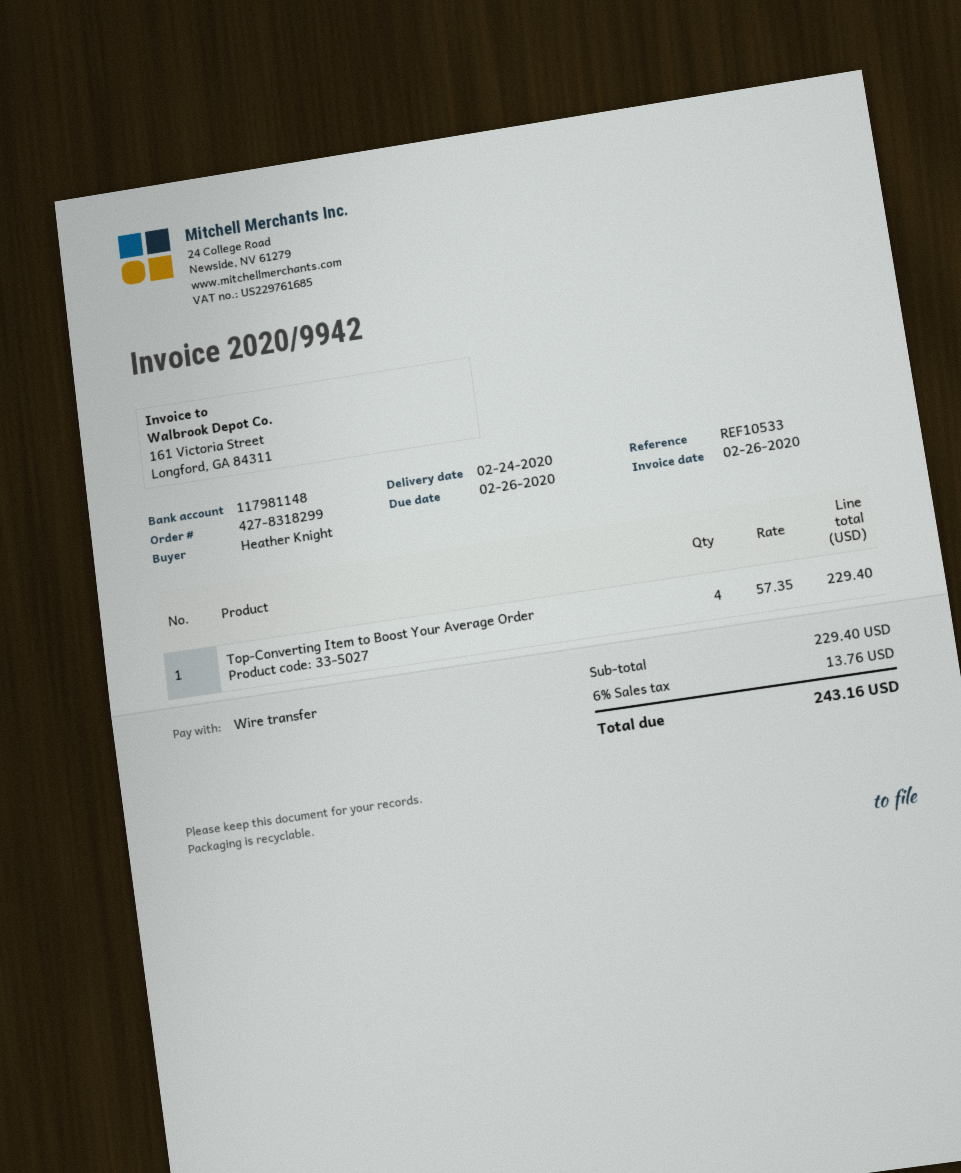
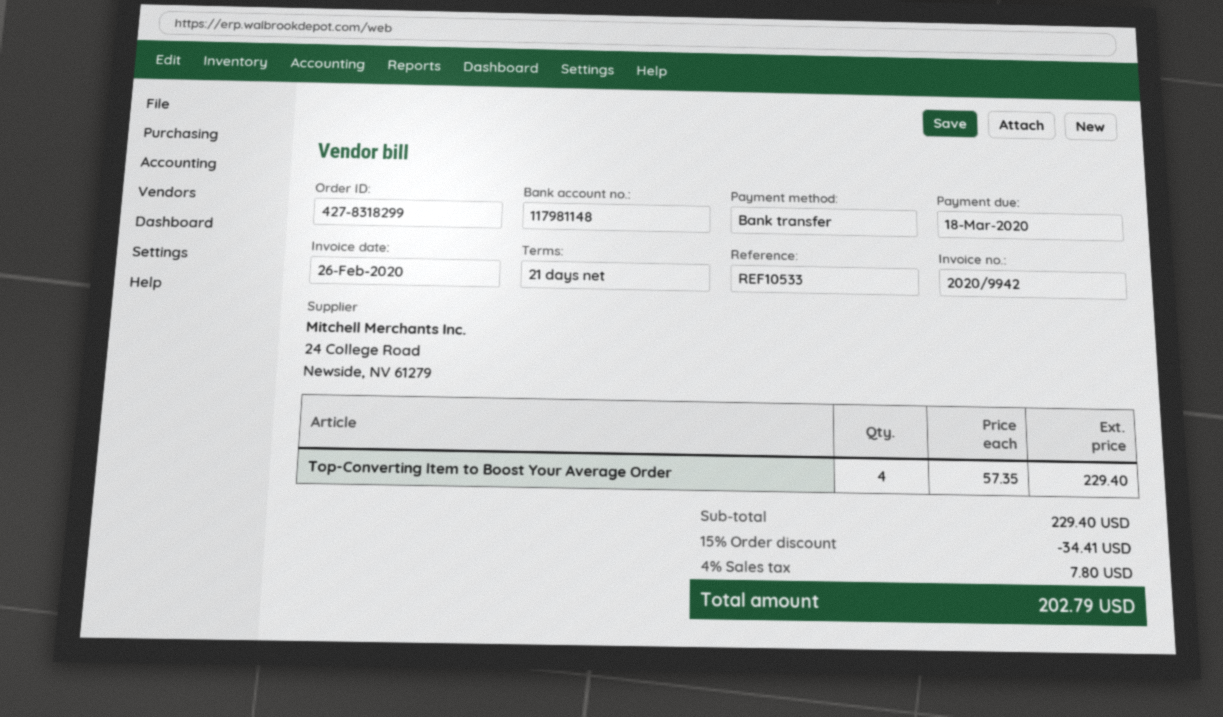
due date: 2020-02-26 -> 2020-03-18
discount: none -> 15% = 34.41
tax: 6% = 13.76 -> 4% = 7.80
total: 243.16 -> 202.79

